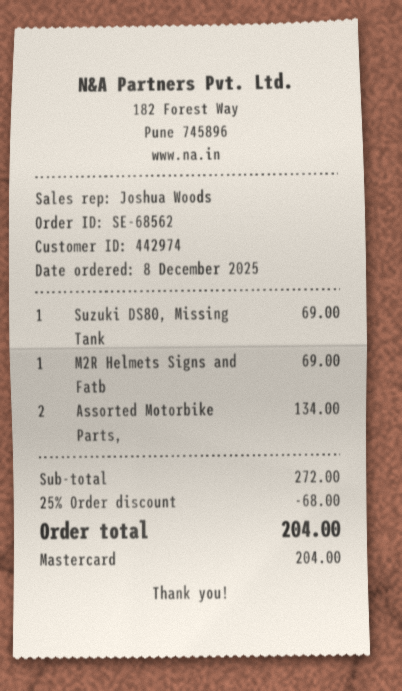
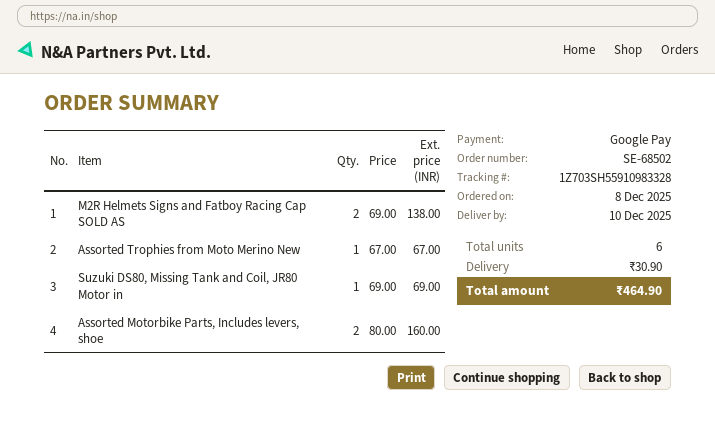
order number: SE-68562 -> SE-68502
payment method: Mastercard -> Google Pay
M2R Helmets Signs and Fatb: 1 for 69.00 -> 2 for 138.00
Assorted Motorbike Parts,: 2 for 134.00 -> 2 for 160.00
Assorted Trophies from Moto Merino New: none -> 1 for 67.00
discount: 25% = 68.00 -> none
shipping: none -> 30.90
total: 204.00 -> 464.90

